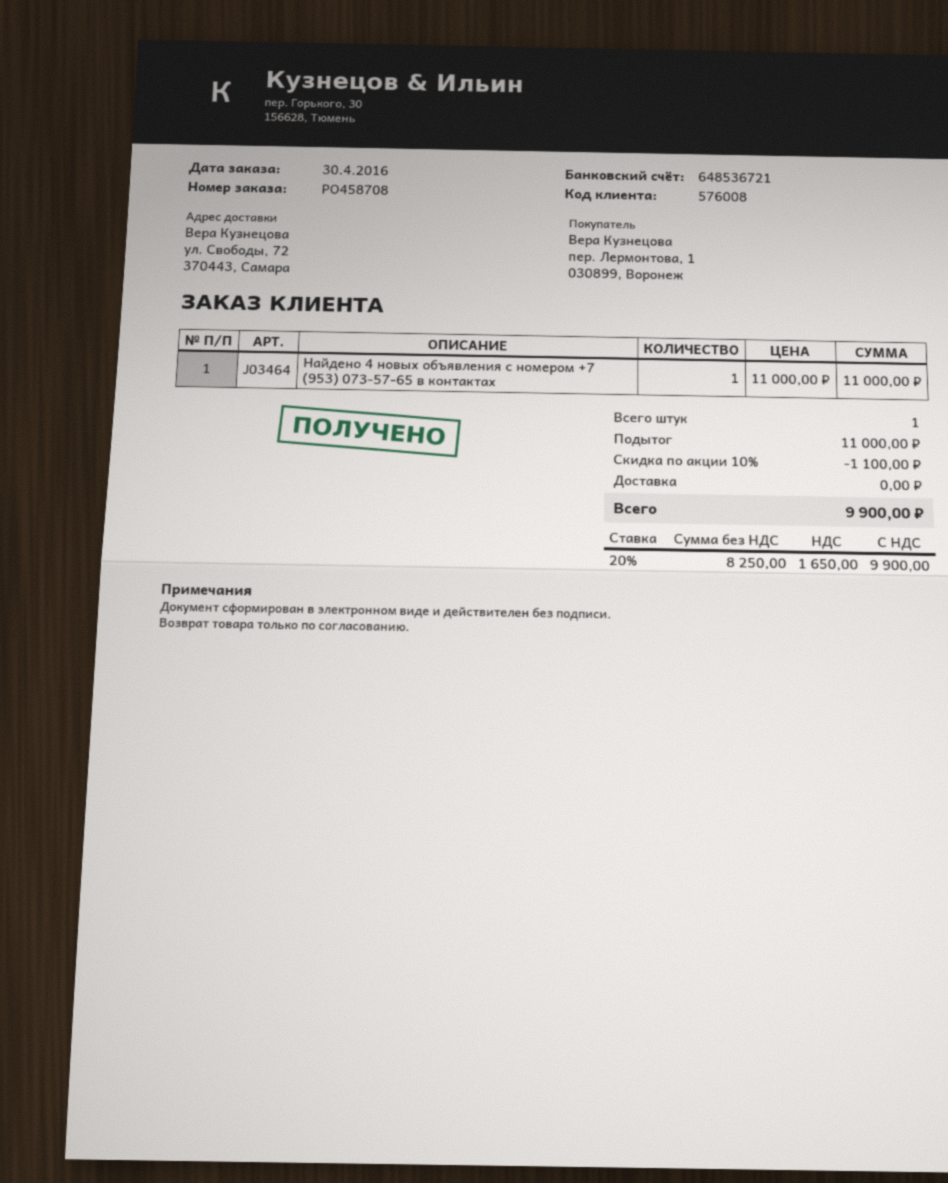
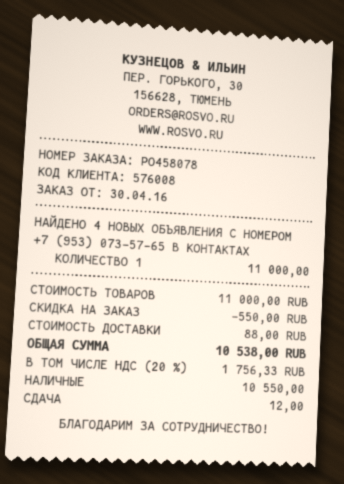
order number: PO458708 -> PO458078
discount: 1100.00 -> 550.00
shipping: 0.00 -> 88.00
tax: 20% = 1650.00 -> 20% = 1756.33
total: 9900.00 -> 10538.00

